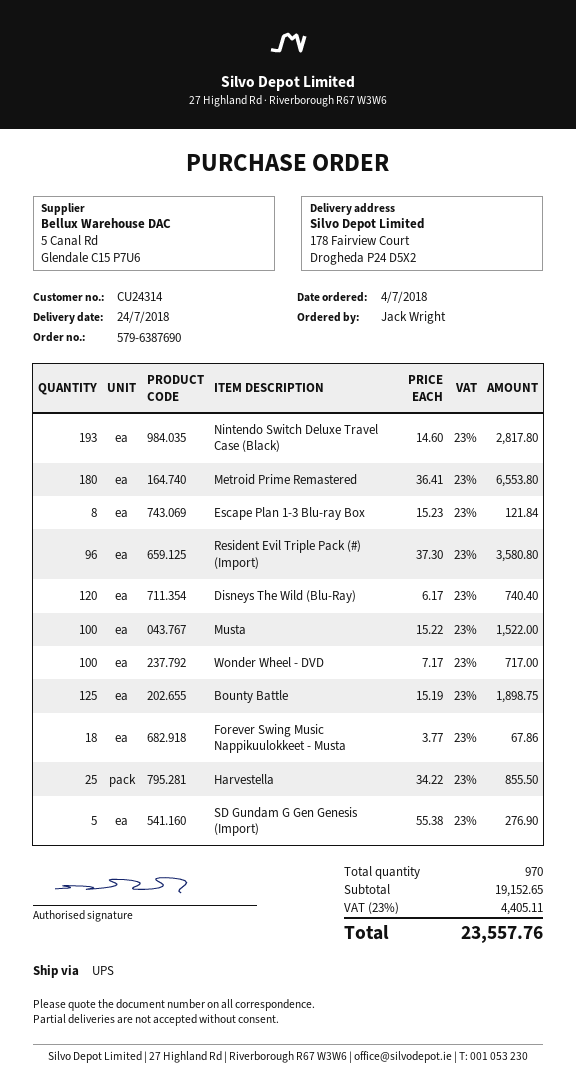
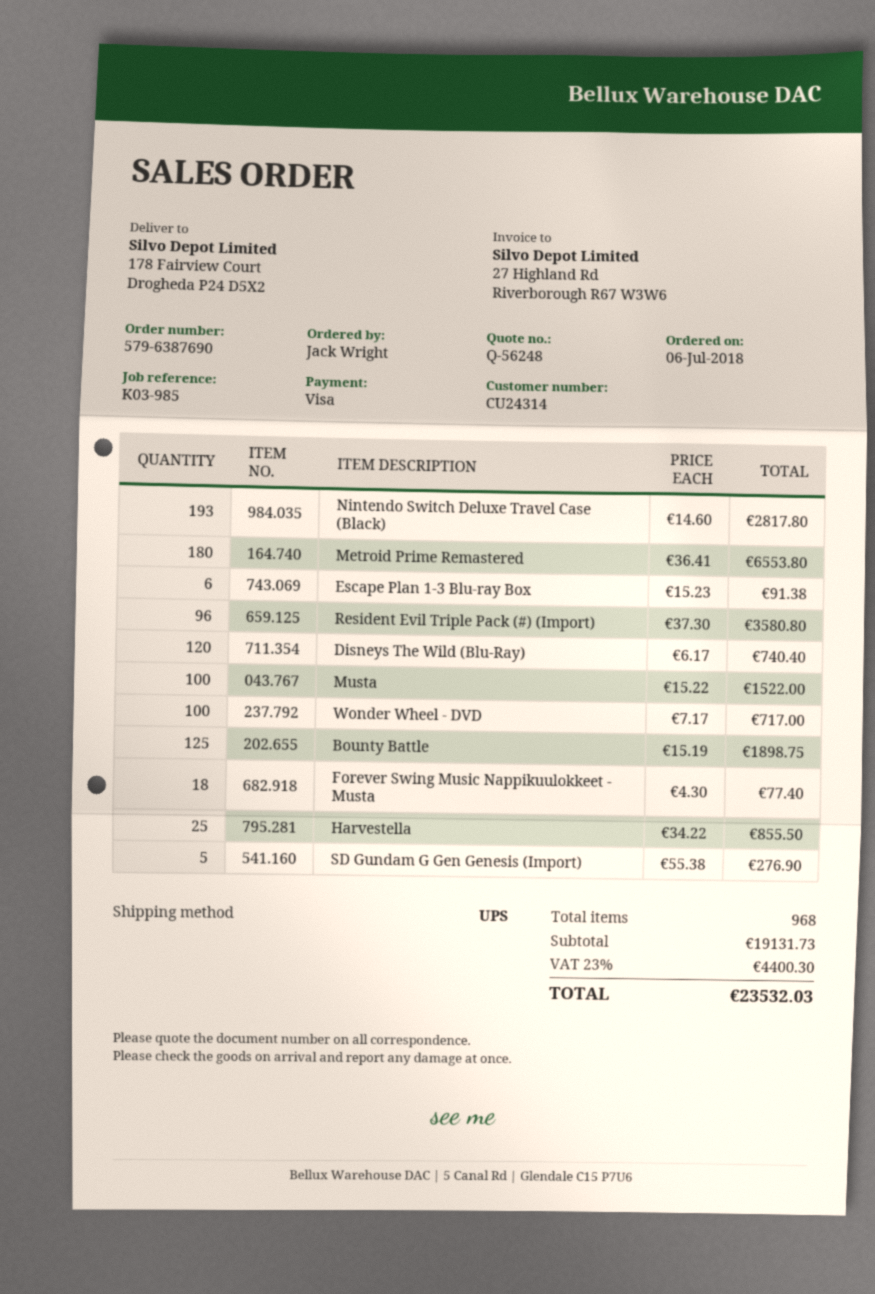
order date: 2018-07-04 -> 2018-07-06
Escape Plan 1-3 Blu-ray Box: 8 x 15.23 = 121.84 -> 6 x 15.23 = 91.38
Forever Swing Music Nappikuulokkeet - Musta: 18 x 3.77 = 67.86 -> 18 x 4.30 = 77.40
total quantity: 970 -> 968
subtotal: 19152.65 -> 19131.73
tax: 23% = 4405.11 -> 23% = 4400.30
total: 23557.76 -> 23532.03

